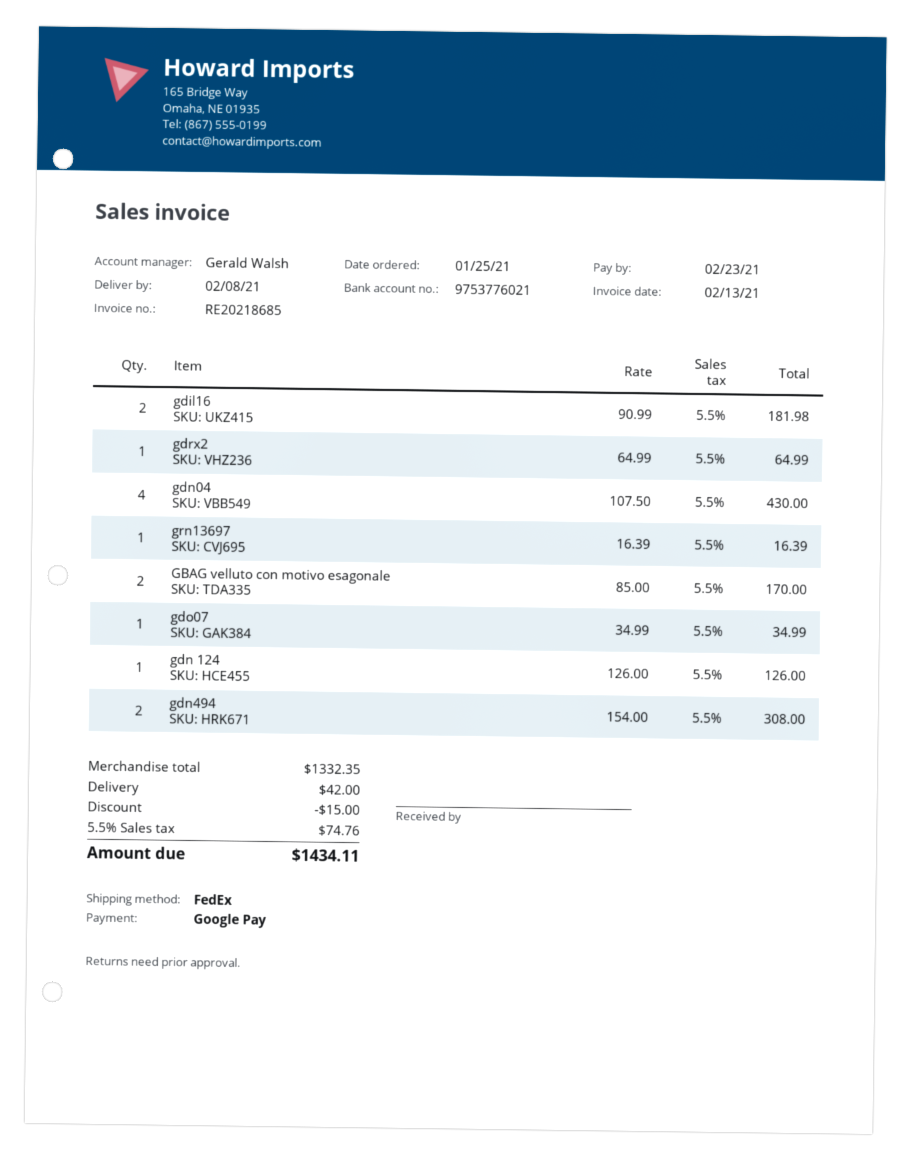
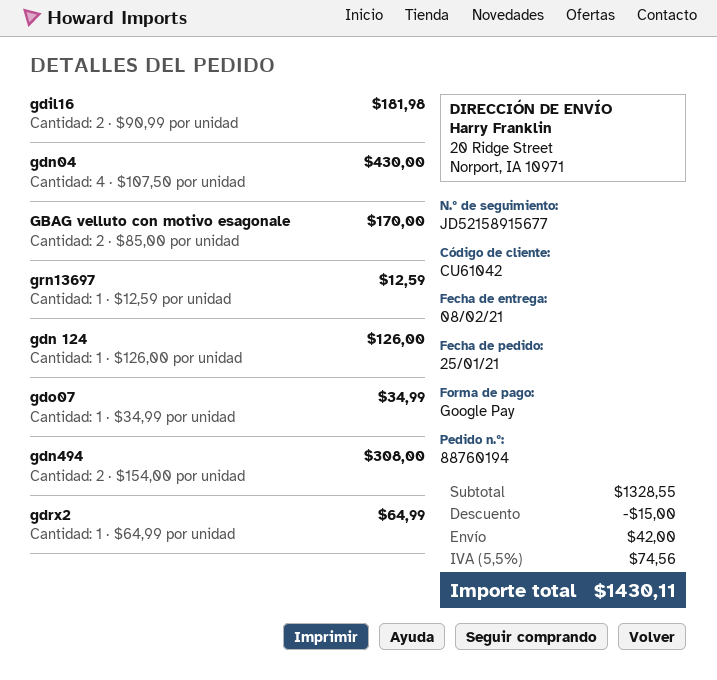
grn13697: 1 x 16.39 = 16.39 -> 1 x 12.59 = 12.59
subtotal: 1332.35 -> 1328.55
tax: 5.5% = 74.76 -> 5.5% = 74.56
total: 1434.11 -> 1430.11

